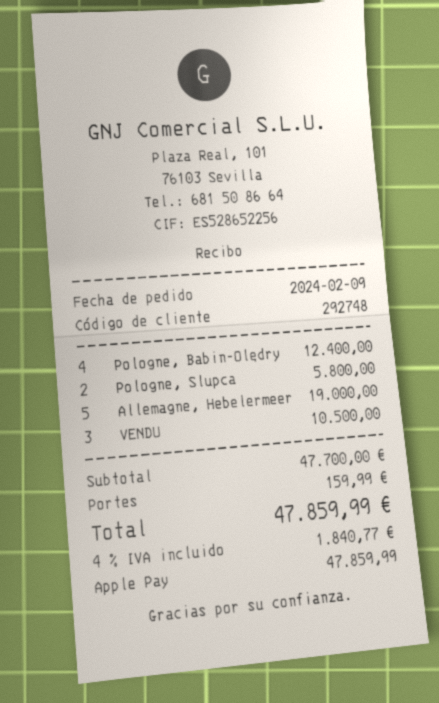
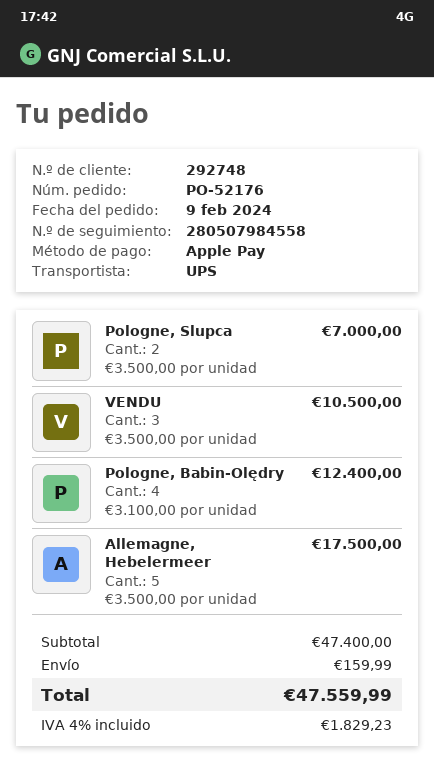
Pologne, Slupca: 2 for 5800.00 -> 2 for 7000.00
Allemagne, Hebelermeer: 5 for 19000.00 -> 5 for 17500.00
subtotal: 47700.00 -> 47400.00
tax: 4% = 1840.77 -> 4% = 1829.23
total: 47859.99 -> 47559.99

